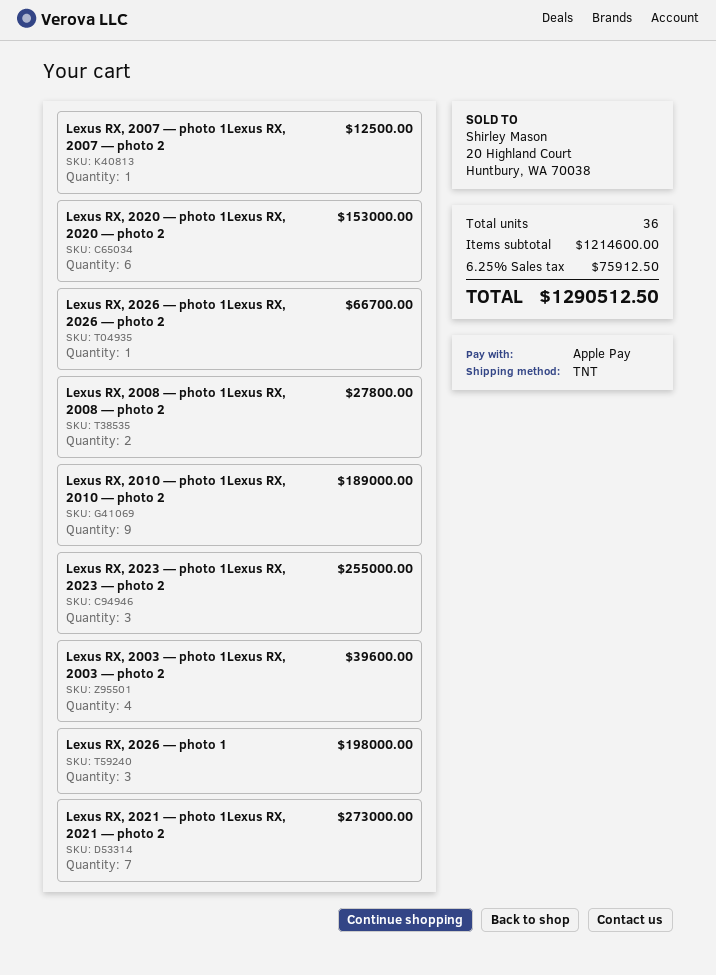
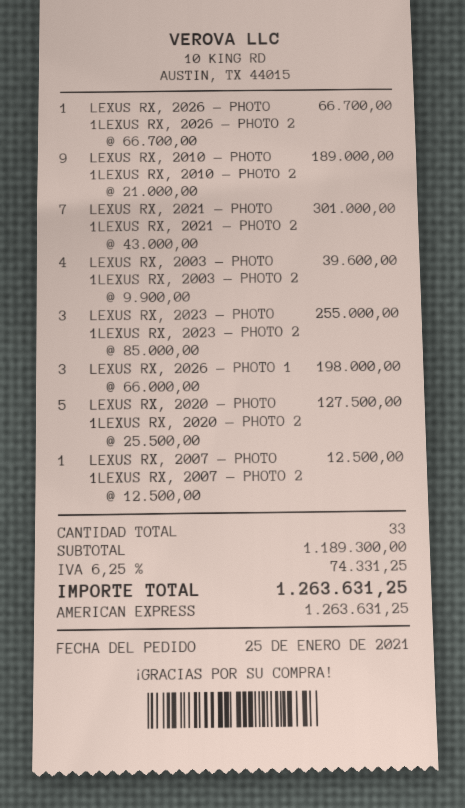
payment method: Apple Pay -> American Express
Lexus RX, 2020 — photo 1Lexus RX, 2020 — photo 2: 6 for 153000.00 -> 5 for 127500.00
Lexus RX, 2008 — photo 1Lexus RX, 2008 — photo 2: 2 for 27800.00 -> none
Lexus RX, 2021 — photo 1Lexus RX, 2021 — photo 2: 7 for 273000.00 -> 7 for 301000.00
total quantity: 36 -> 33
subtotal: 1214600.00 -> 1189300.00
tax: 6.25% = 75912.50 -> 6.25% = 74331.25
total: 1290512.50 -> 1263631.25

